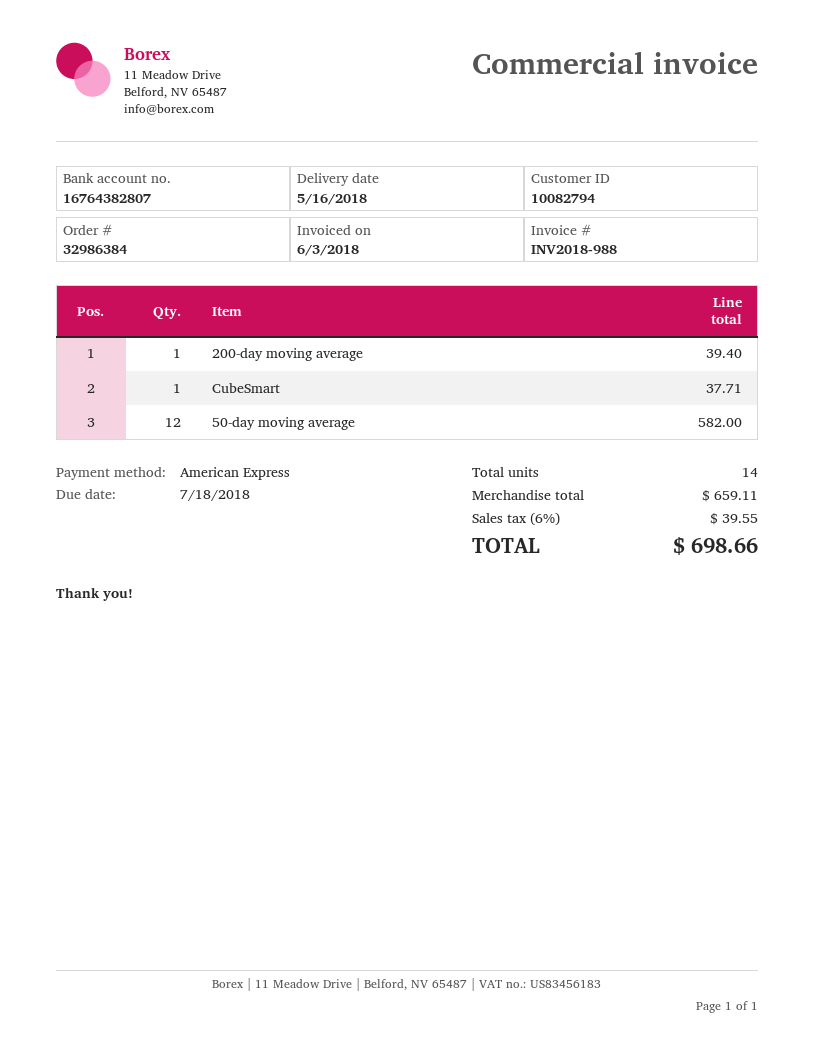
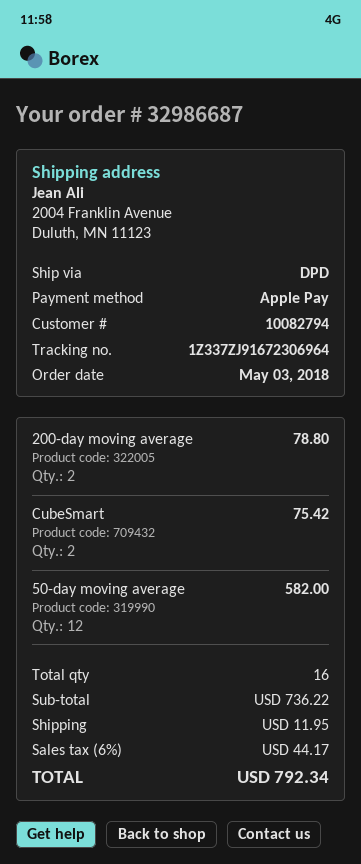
order number: 32986384 -> 32986687
payment method: American Express -> Apple Pay
200-day moving average: 1 for 39.40 -> 2 for 78.80
CubeSmart: 1 for 37.71 -> 2 for 75.42
total quantity: 14 -> 16
subtotal: 659.11 -> 736.22
shipping: none -> 11.95
tax: 6% = 39.55 -> 6% = 44.17
total: 698.66 -> 792.34

